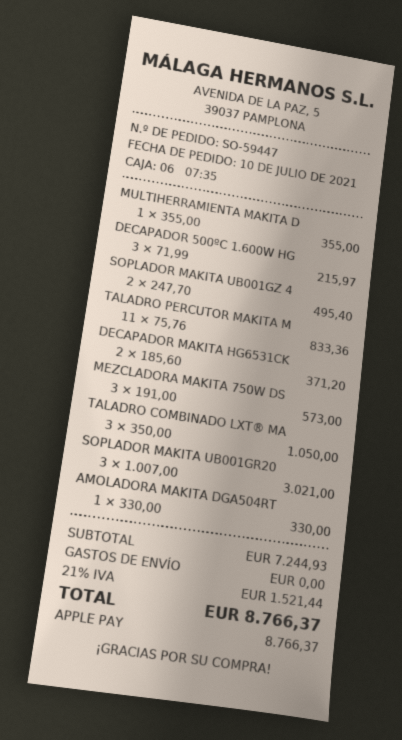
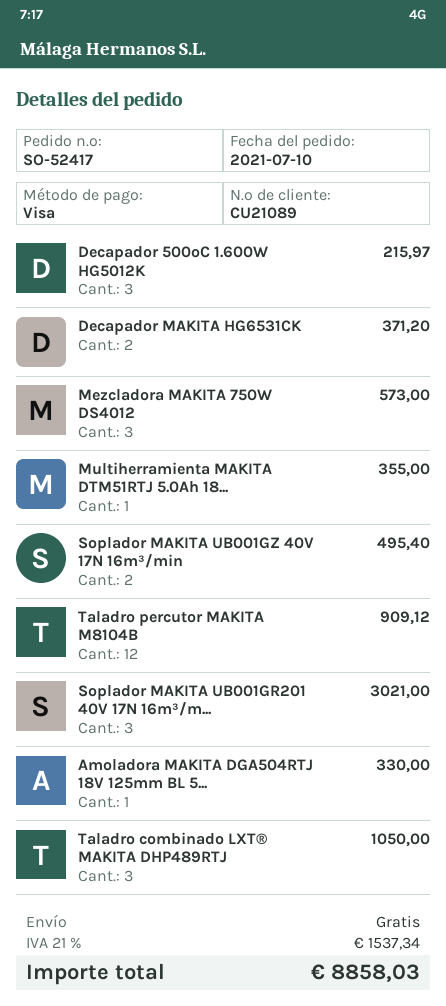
order number: SO-59447 -> SO-52417
payment method: Apple Pay -> Visa
TALADRO PERCUTOR MAKITA M: 11 for 833.36 -> 12 for 909.12
tax: 21% = 1521.44 -> 21% = 1537.34
total: 8766.37 -> 8858.03

